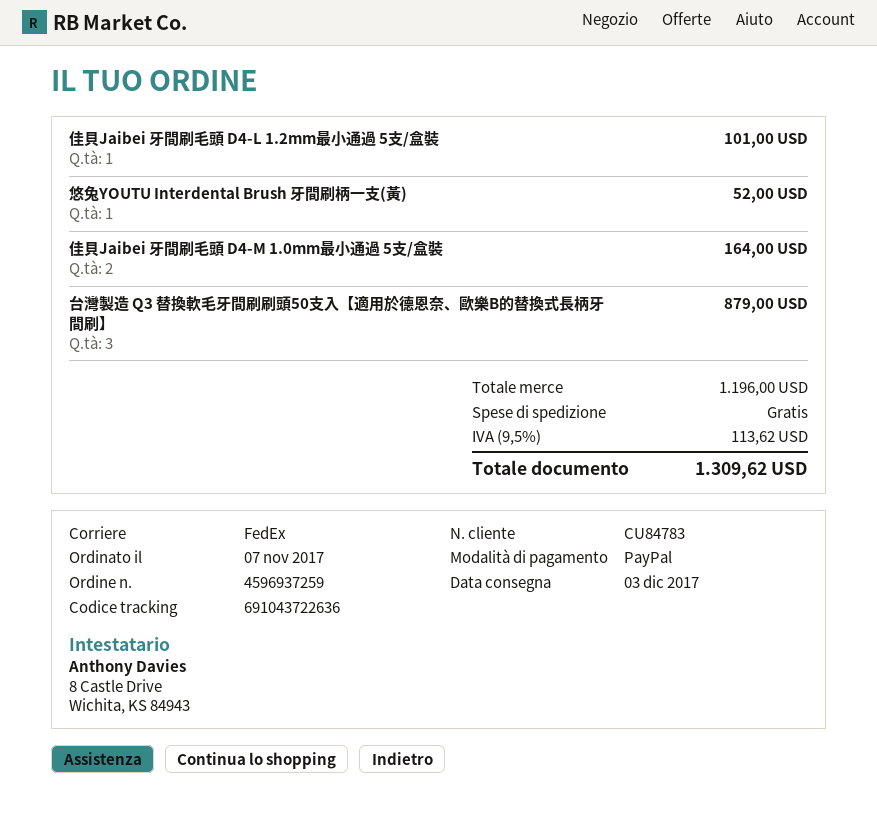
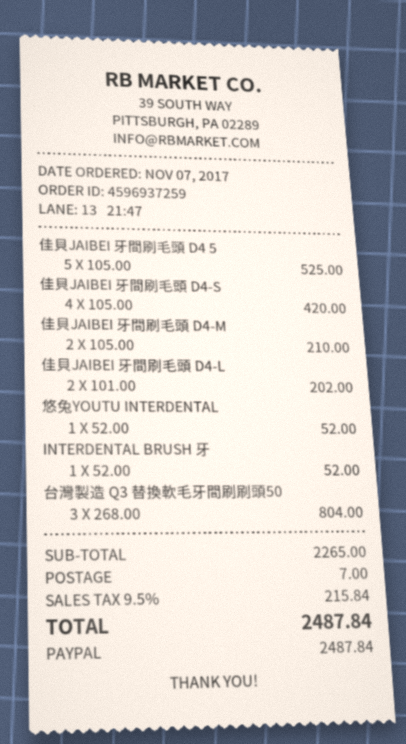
佳貝Jaibei 牙間刷毛頭 D4-L 1.2mm最小通過 5支/盒裝: 1 for 101.00 -> 2 for 202.00
佳貝Jaibei 牙間刷毛頭 D4-M 1.0mm最小通過 5支/盒裝: 2 for 164.00 -> 2 for 210.00
台灣製造 Q3 替換軟毛牙間刷刷頭50支入【適用於德恩奈、歐樂B的替換式長柄牙間刷】: 3 for 879.00 -> 3 for 804.00
佳貝JAIBEI 牙間刷毛頭 D4 5: none -> 5 for 525.00
佳貝JAIBEI 牙間刷毛頭 D4-S: none -> 4 for 420.00
INTERDENTAL BRUSH 牙: none -> 1 for 52.00
subtotal: 1196.00 -> 2265.00
shipping: 0.00 -> 7.00
tax: 9.5% = 113.62 -> 9.5% = 215.84
total: 1309.62 -> 2487.84

